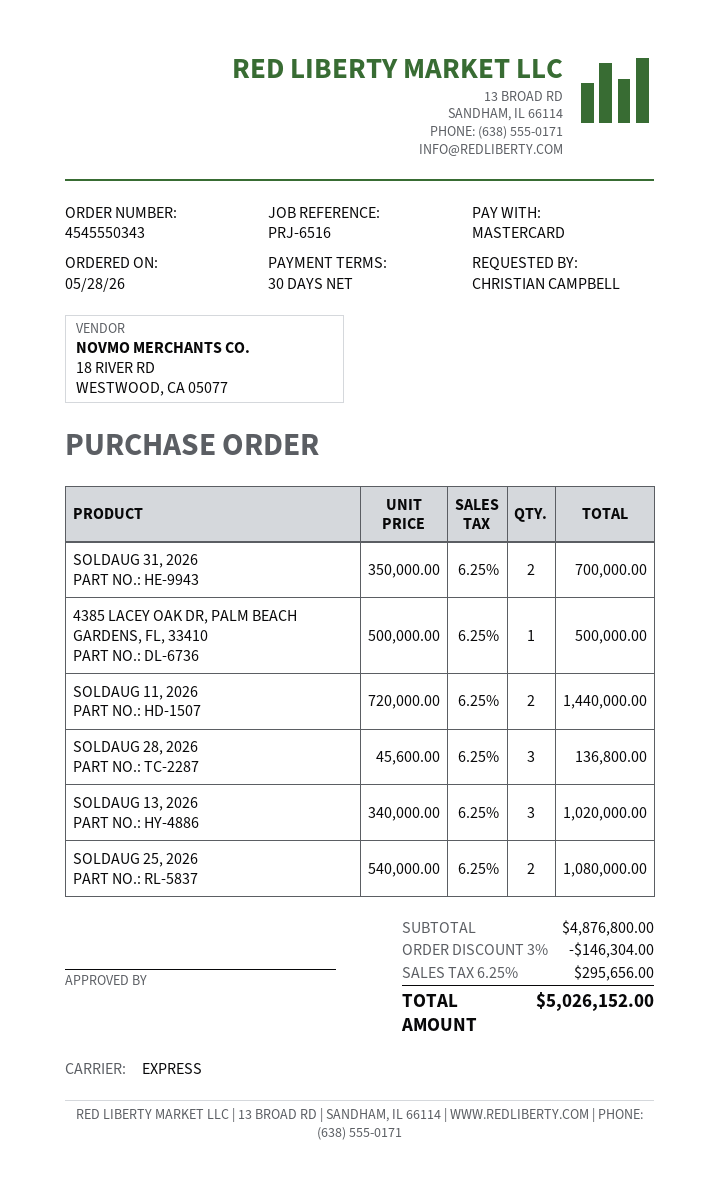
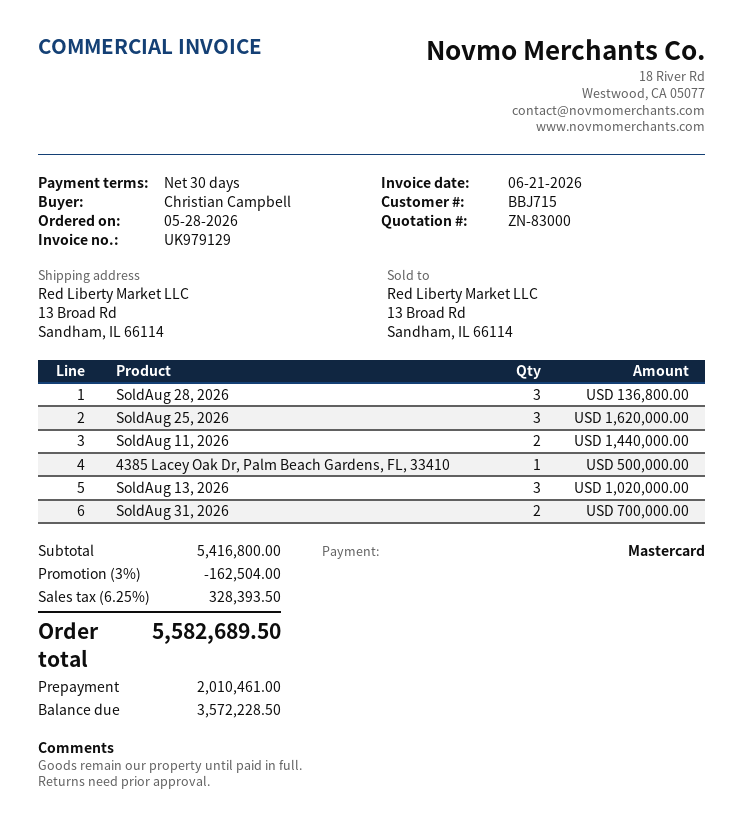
SOLDAUG 25, 2026: 2 for 1080000.00 -> 3 for 1620000.00
subtotal: 4876800.00 -> 5416800.00
discount: 3% = 146304.00 -> 3% = 162504.00
tax: 6.25% = 295656.00 -> 6.25% = 328393.50
total: 5026152.00 -> 5582689.50

